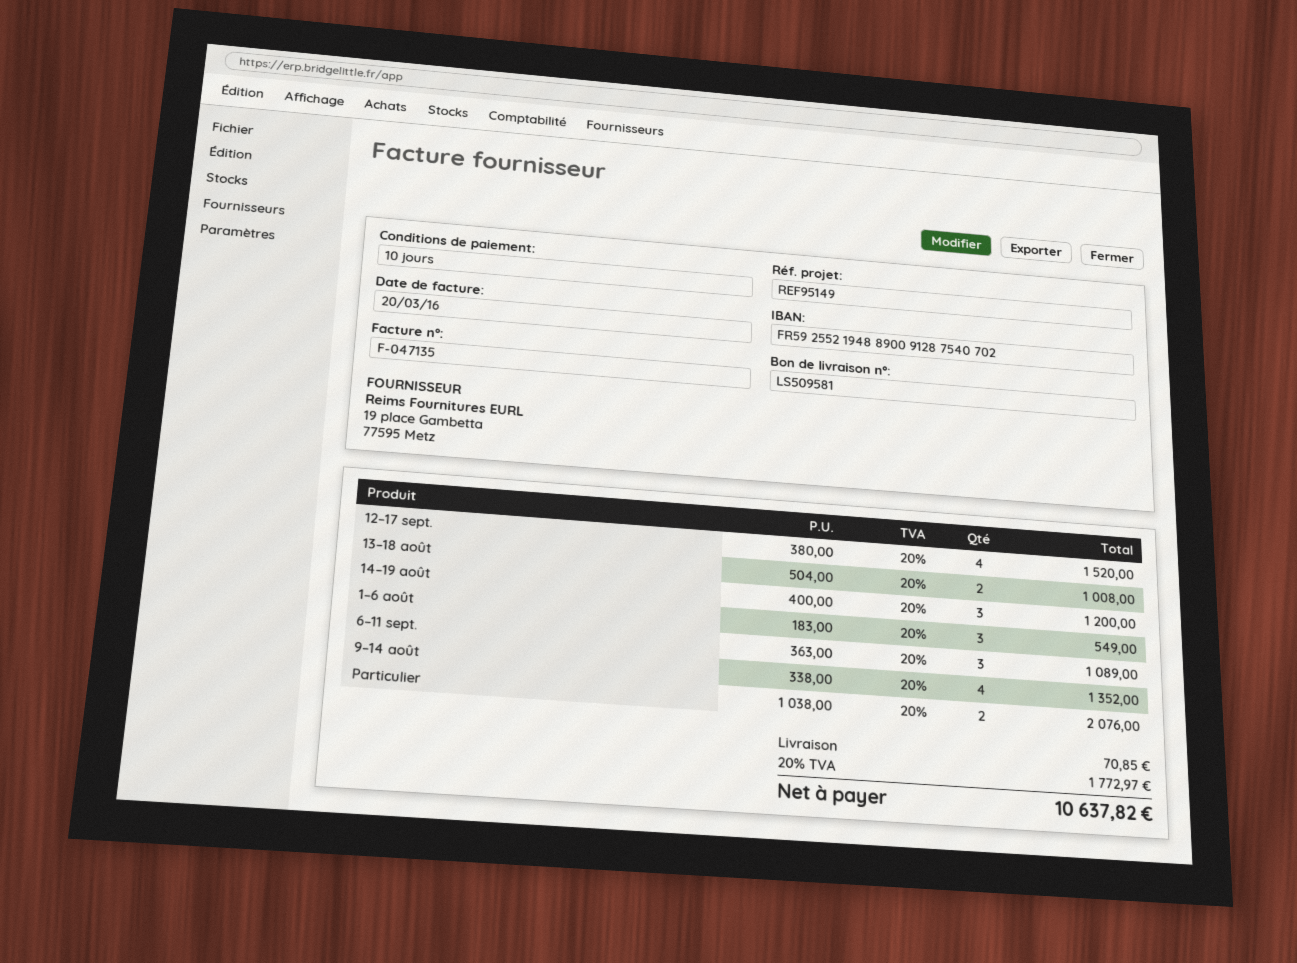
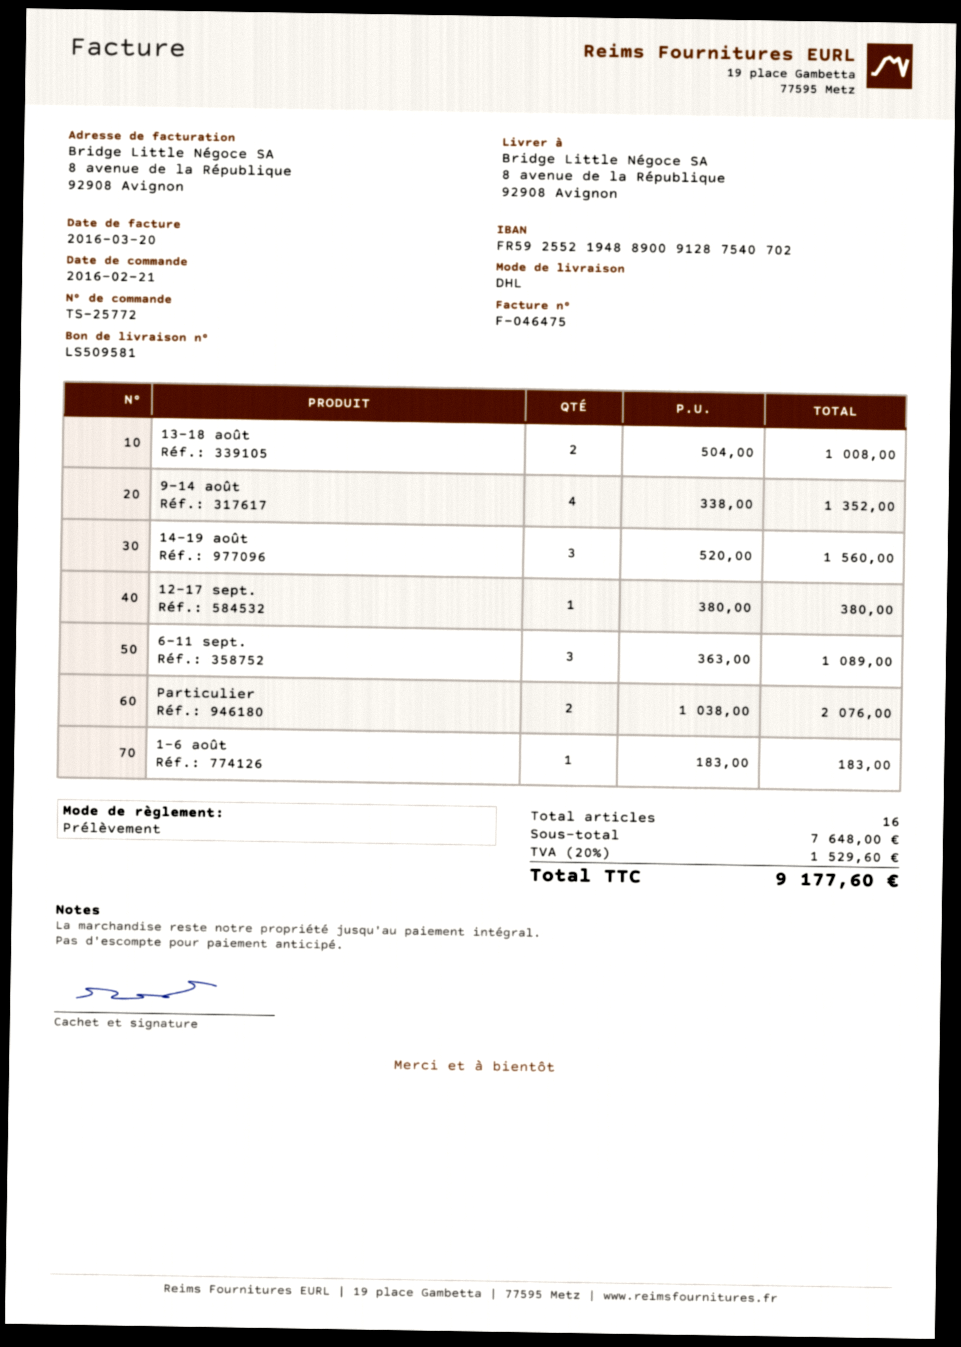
invoice number: F-047135 -> F-046475
12–17 sept.: 4 x 380.00 = 1520.00 -> 1 x 380.00 = 380.00
14–19 août: 3 x 400.00 = 1200.00 -> 3 x 520.00 = 1560.00
1–6 août: 3 x 183.00 = 549.00 -> 1 x 183.00 = 183.00
shipping: 70.85 -> none
tax: 20% = 1772.97 -> 20% = 1529.60
total: 10637.82 -> 9177.60

